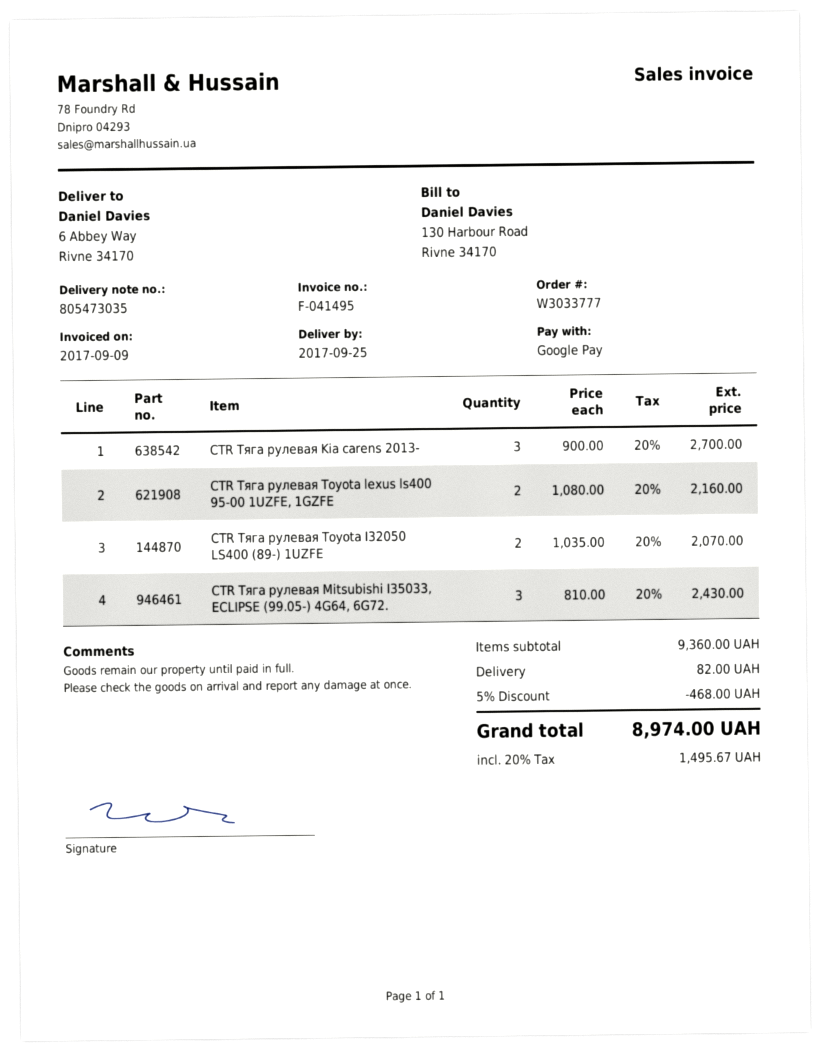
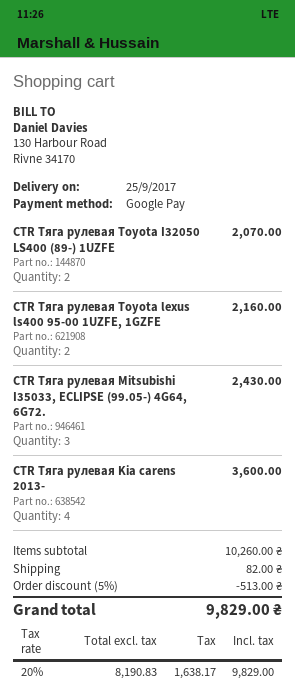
CTR Тяга рулевая Kia carens 2013-: 3 for 2700.00 -> 4 for 3600.00
subtotal: 9360.00 -> 10260.00
discount: 5% = 468.00 -> 5% = 513.00
tax: 20% = 1495.67 -> 20% = 1638.17
total: 8974.00 -> 9829.00

